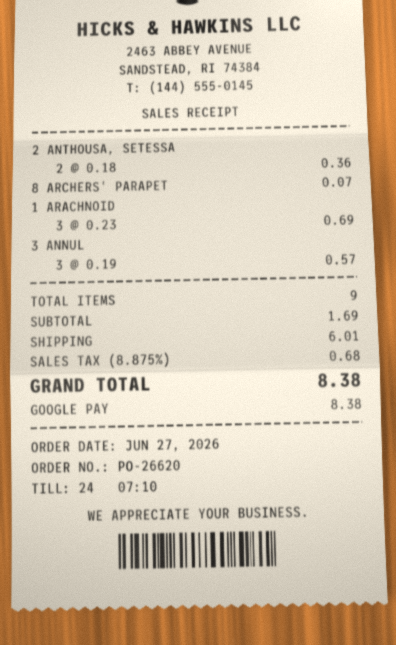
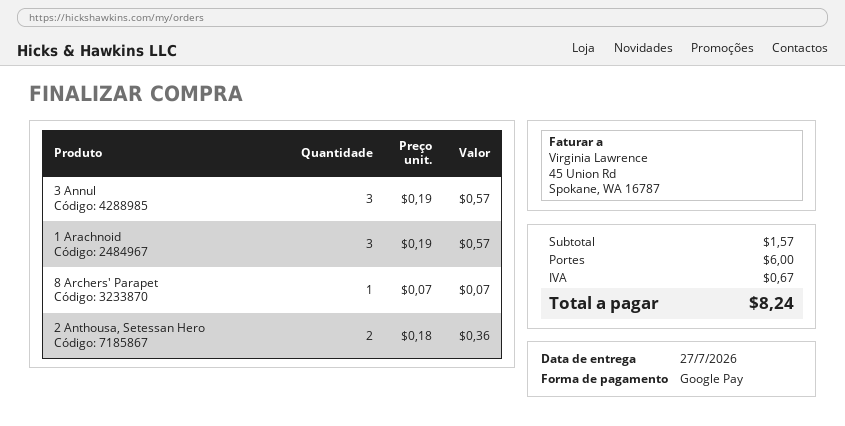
1 ARACHNOID: 3 x 0.23 = 0.69 -> 3 x 0.19 = 0.57
subtotal: 1.69 -> 1.57
shipping: 6.01 -> 6.00
tax: 0.68 -> 0.67
total: 8.38 -> 8.24

